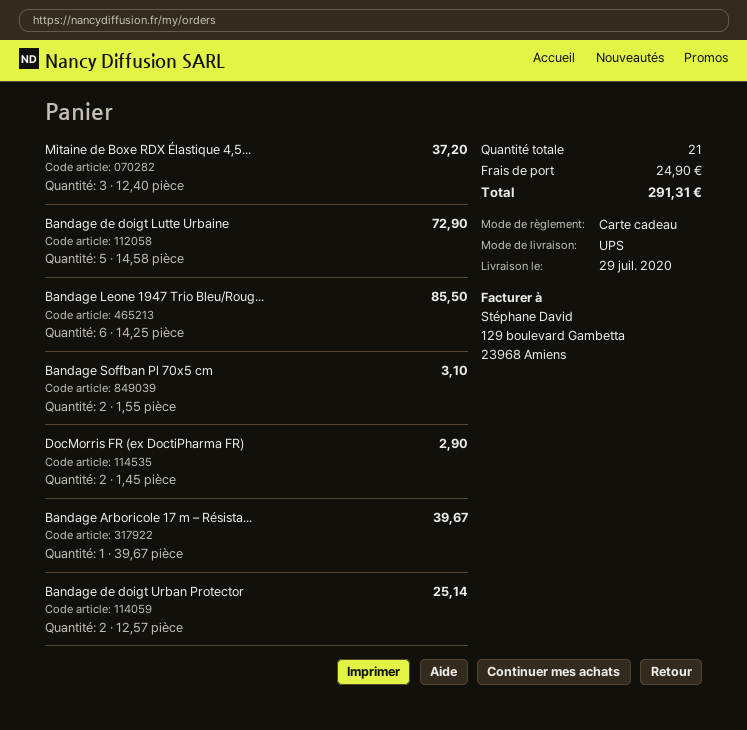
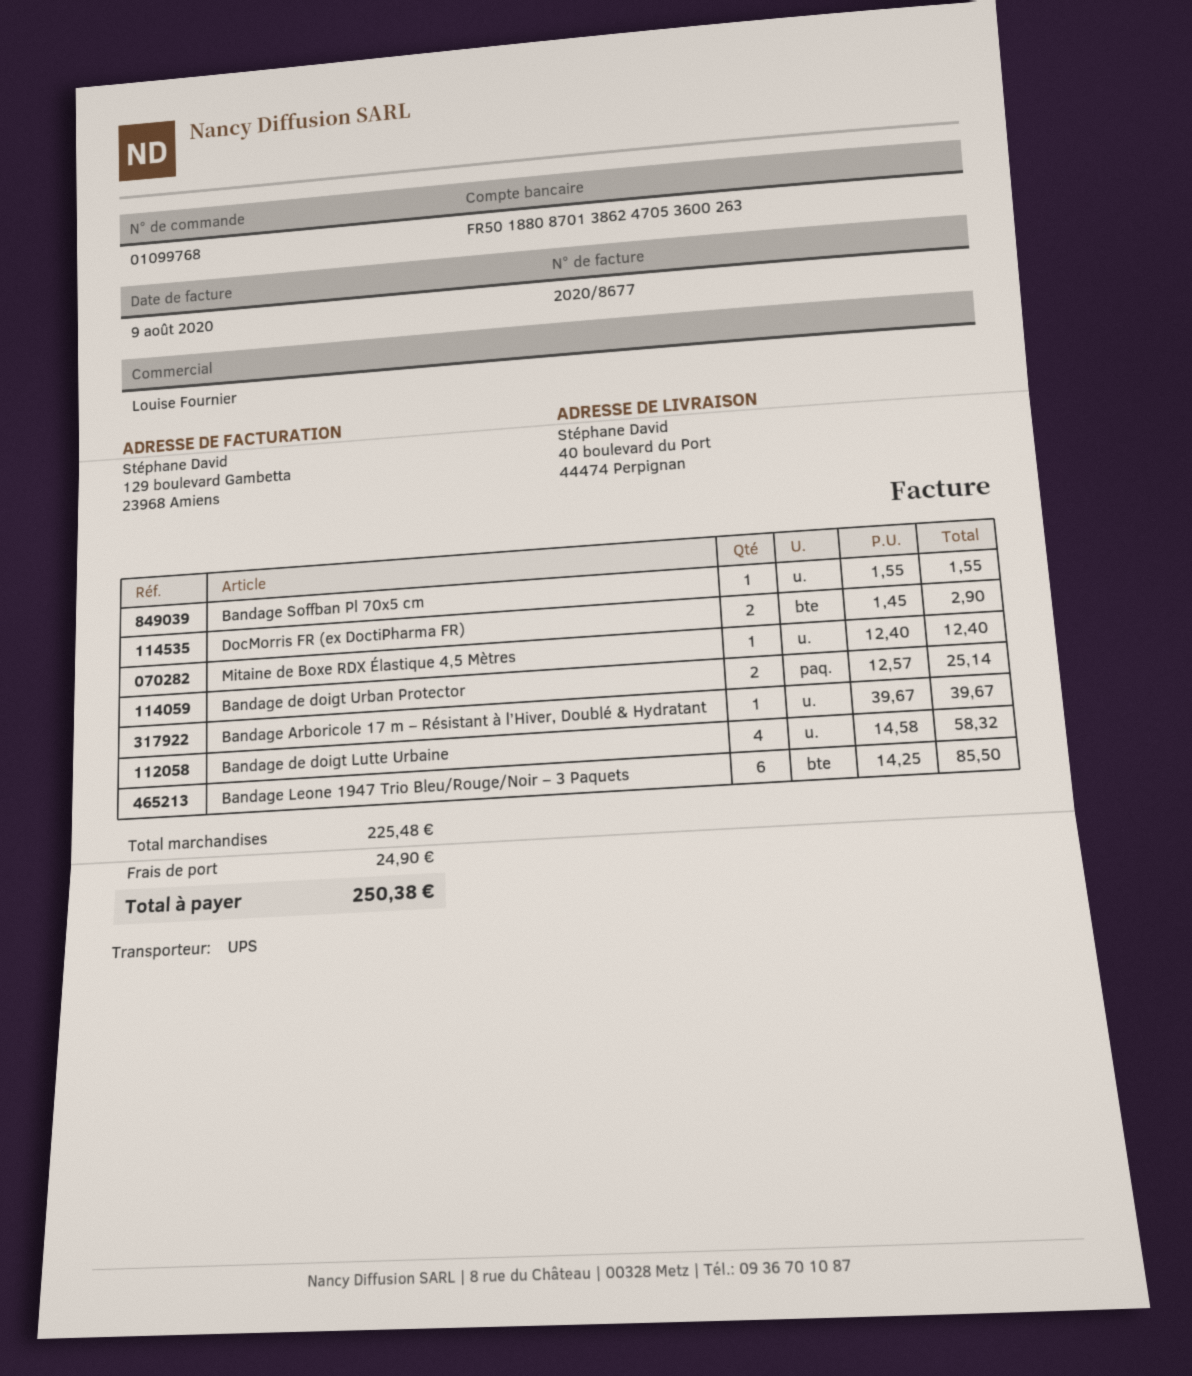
Mitaine de Boxe RDX Élastique 4,5...: 3 x 12.40 = 37.20 -> 1 x 12.40 = 12.40
Bandage de doigt Lutte Urbaine: 5 x 14.58 = 72.90 -> 4 x 14.58 = 58.32
Bandage Soffban Pl 70x5 cm: 2 x 1.55 = 3.10 -> 1 x 1.55 = 1.55
total: 291.31 -> 250.38

